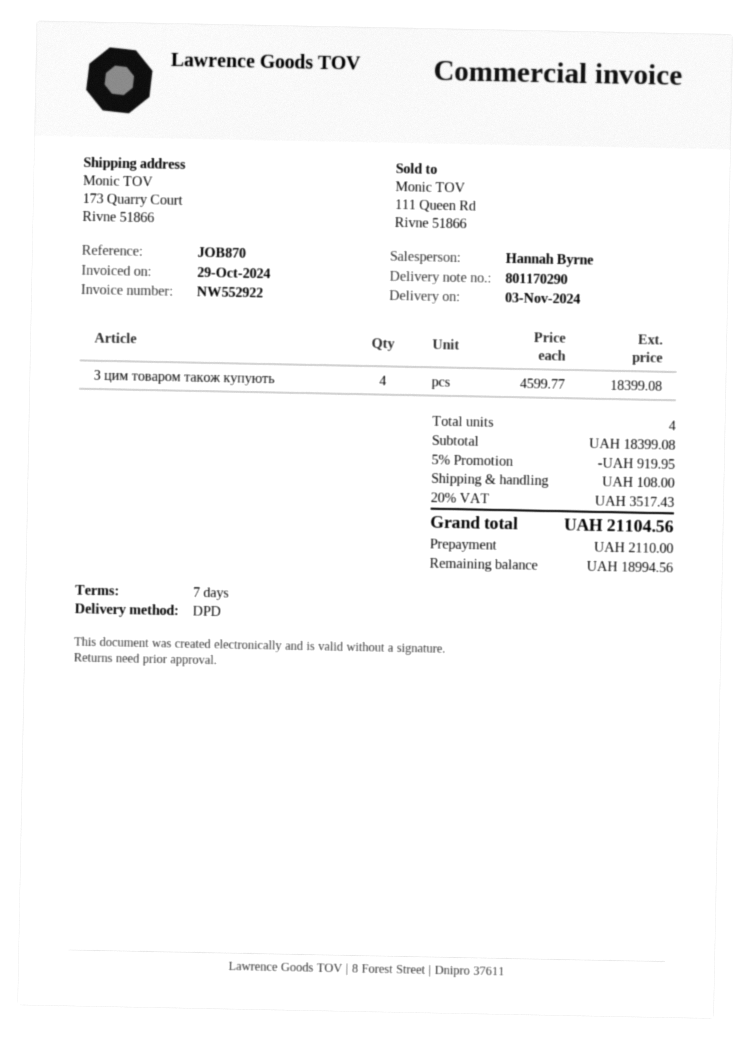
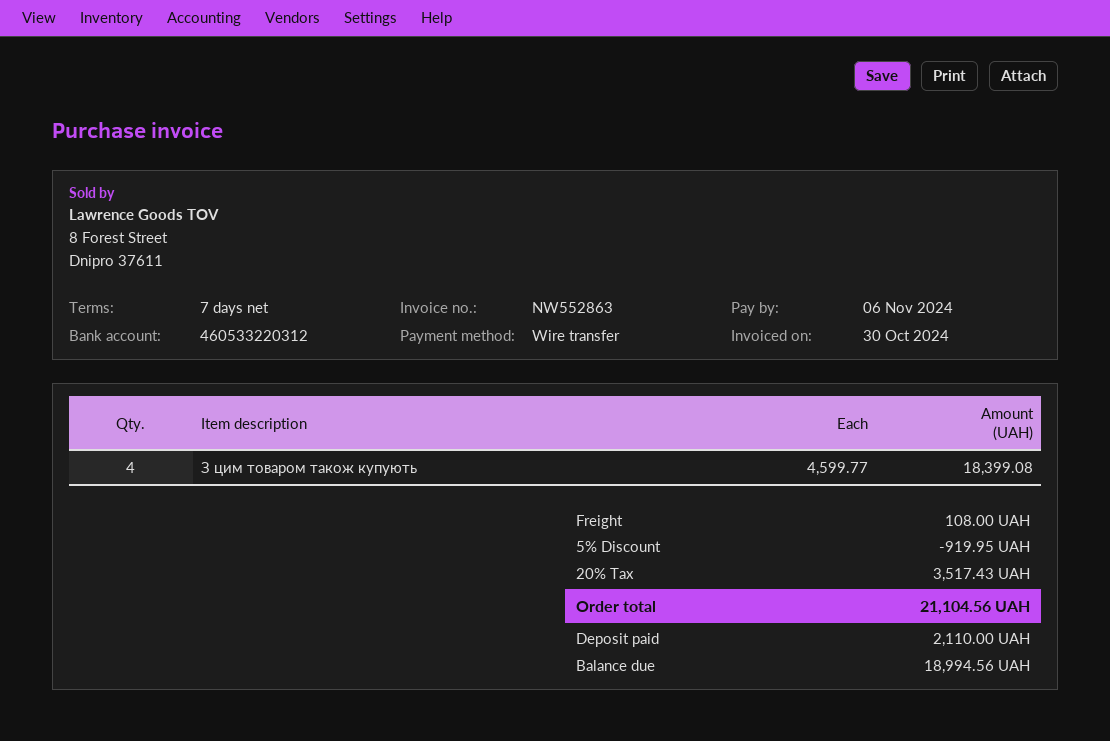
invoice number: NW552922 -> NW552863
invoice date: 2024-10-29 -> 2024-10-30

